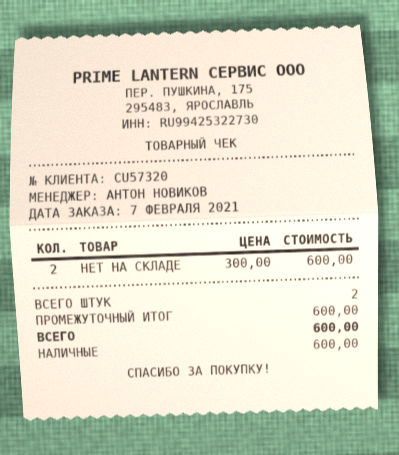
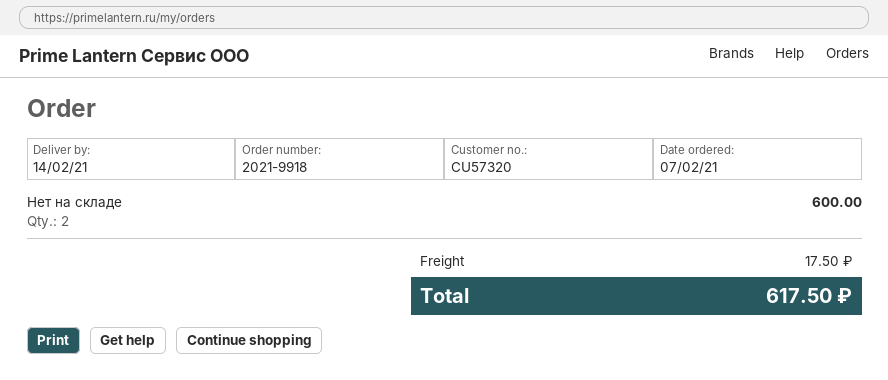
shipping: none -> 17.50
total: 600.00 -> 617.50

